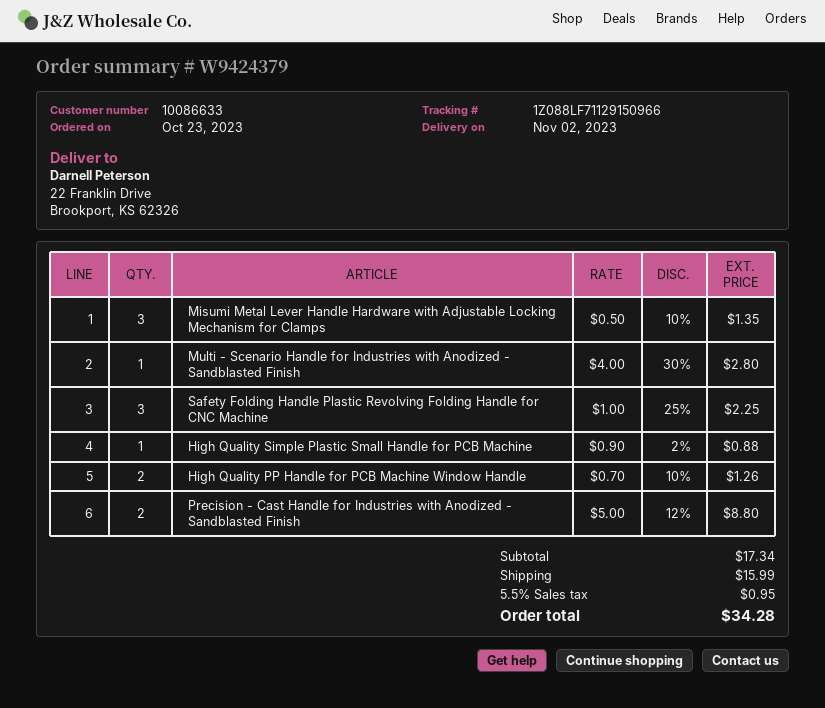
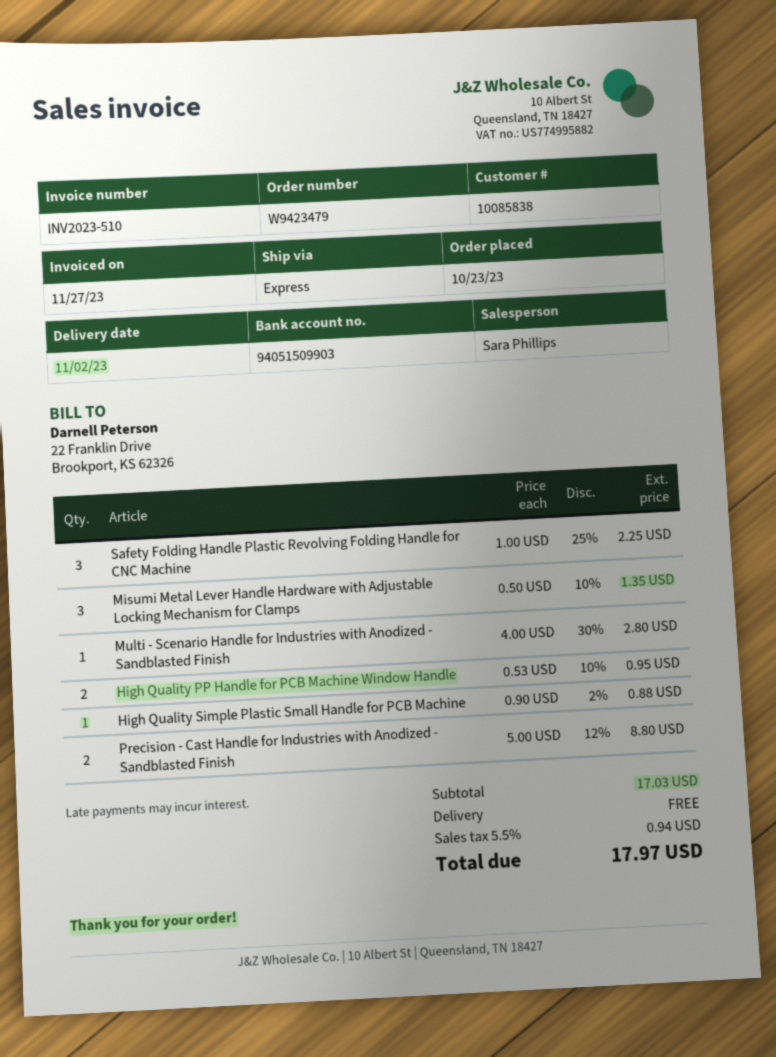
order number: W9424379 -> W9423479
customer number: 10086633 -> 10085838
High Quality PP Handle for PCB Machine Window Handle: 2 x 0.70 - 10% = 1.26 -> 2 x 0.53 - 10% = 0.95
subtotal: 17.34 -> 17.03
shipping: 15.99 -> 0.00
tax: 5.5% = 0.95 -> 5.5% = 0.94
total: 34.28 -> 17.97

